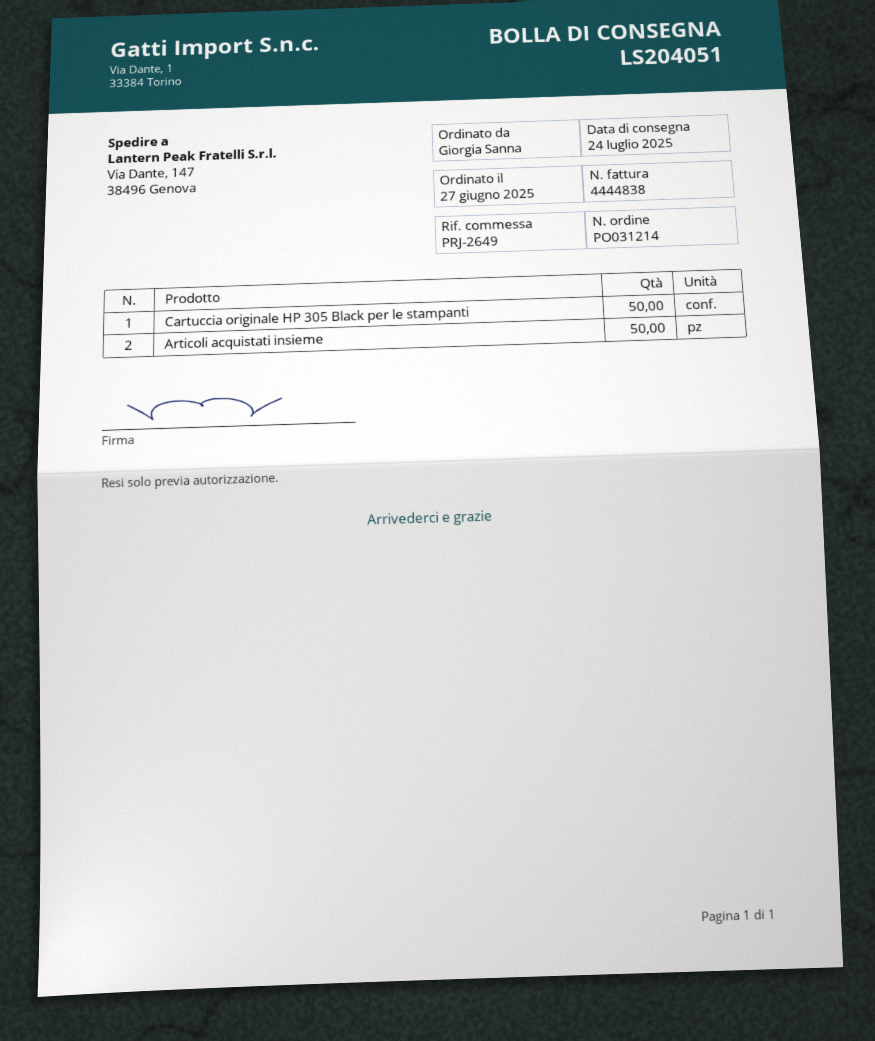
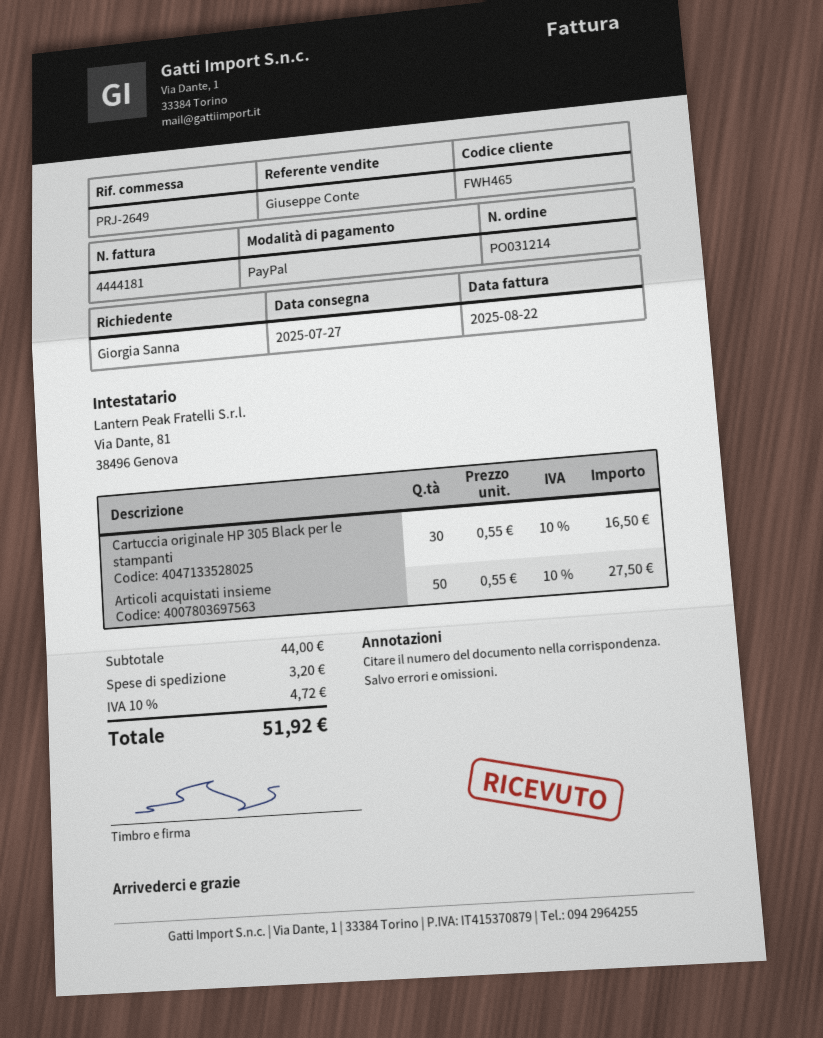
delivery date: 2025-07-24 -> 2025-07-27
invoice number: 4444838 -> 4444181
Cartuccia originale HP 305 Black per le stampanti: 50 -> 30

